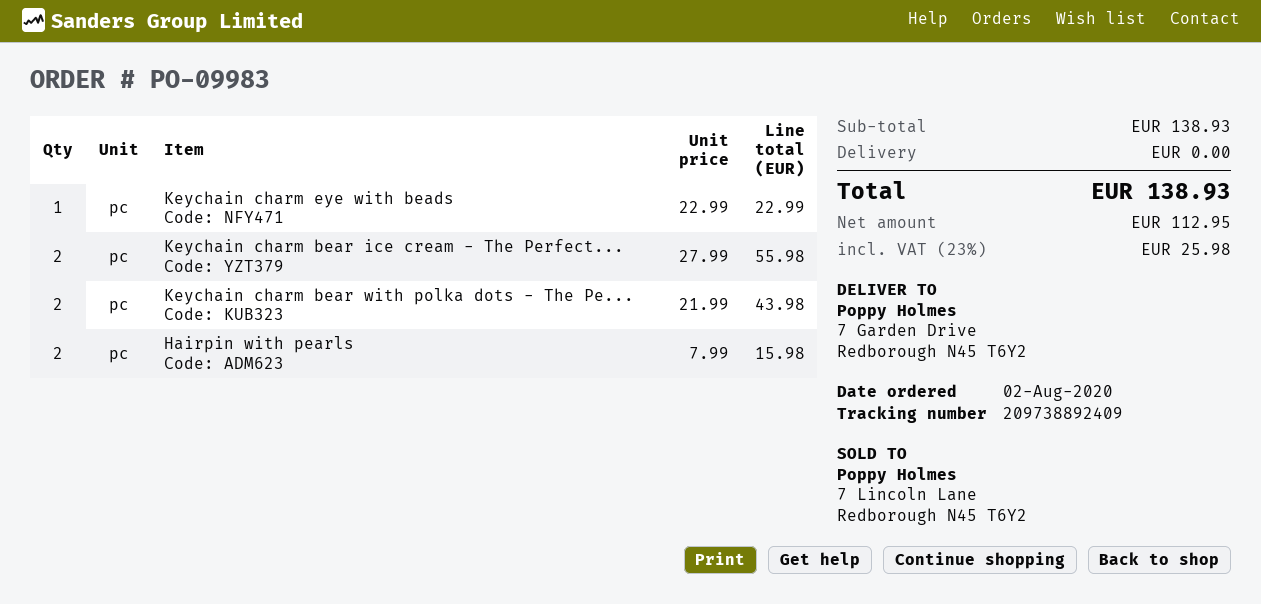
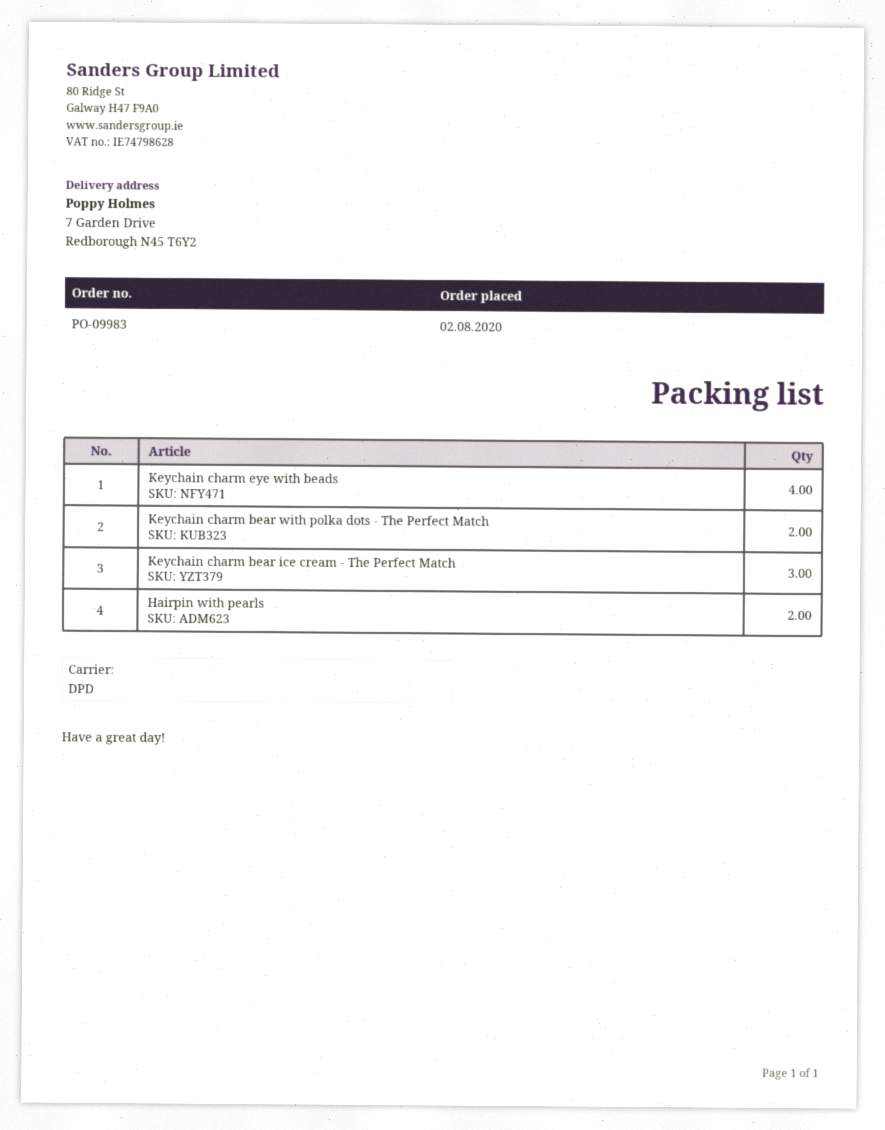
Keychain charm eye with beads: 1 -> 4
Keychain charm bear ice cream - The Perfect...: 2 -> 3

